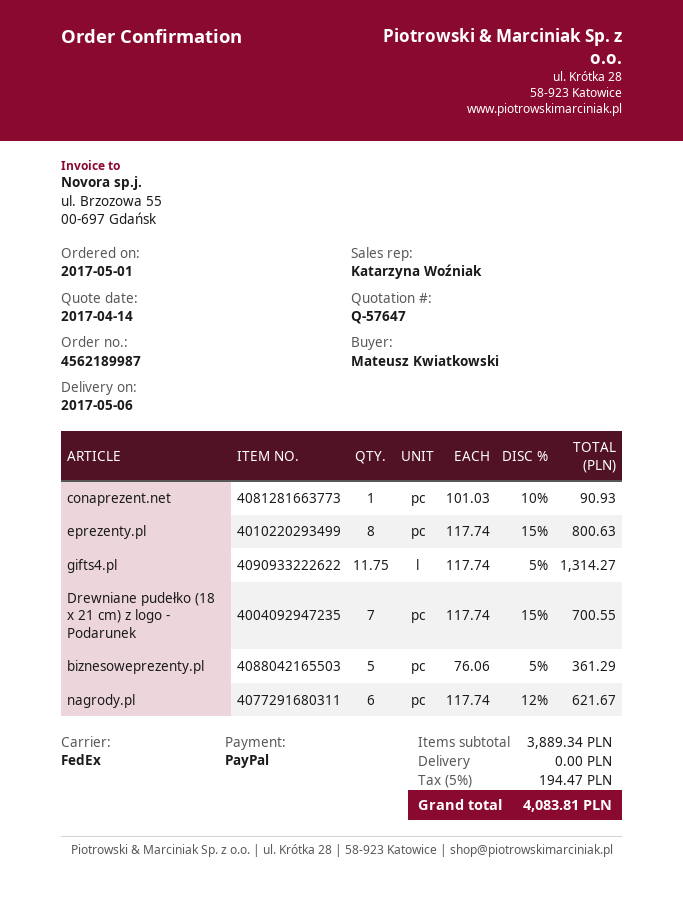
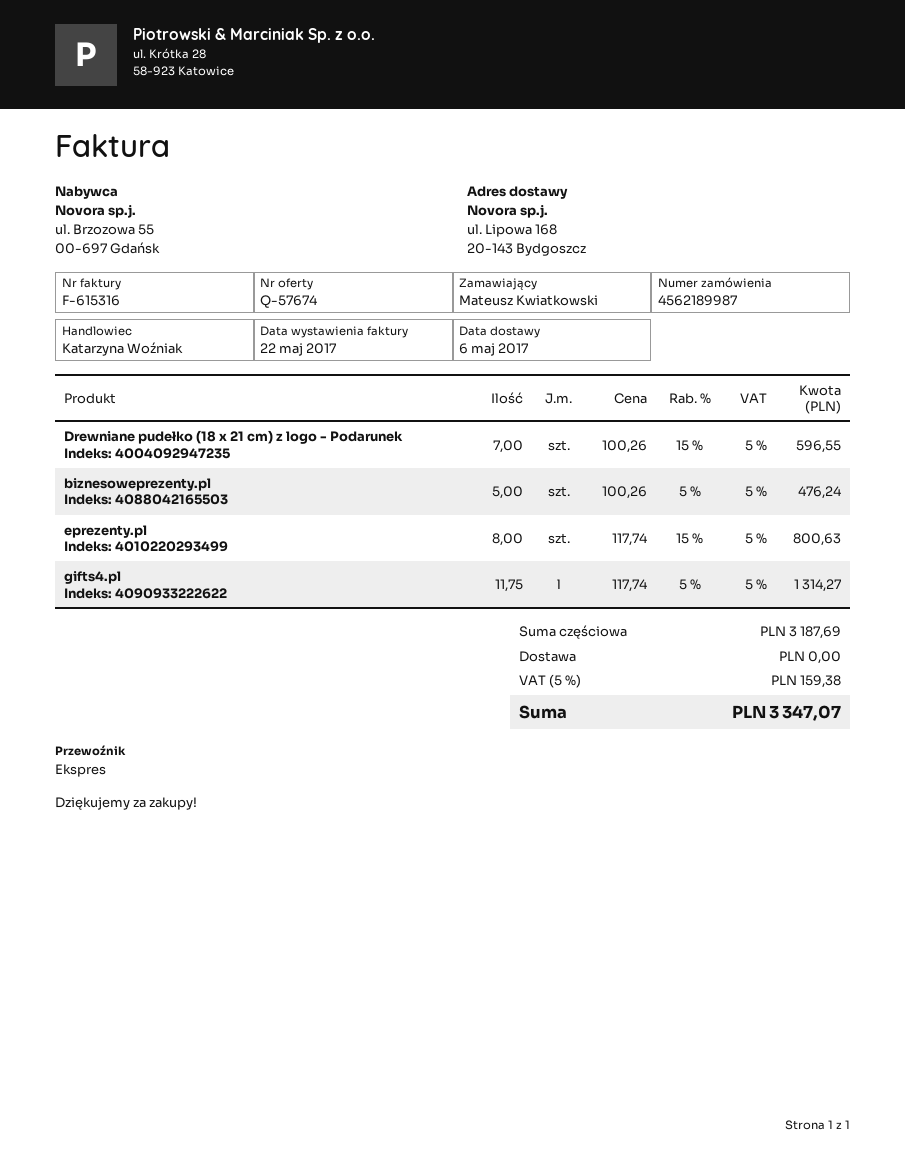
quote number: Q-57647 -> Q-57674
shipping method: FedEx -> express
conaprezent.net: 1 x 101.03 - 10% = 90.93 -> none
Drewniane pudełko (18 x 21 cm) z logo - Podarunek: 7 x 117.74 - 15% = 700.55 -> 7 x 100.26 - 15% = 596.55
biznesoweprezenty.pl: 5 x 76.06 - 5% = 361.29 -> 5 x 100.26 - 5% = 476.24
nagrody.pl: 6 x 117.74 - 12% = 621.67 -> none
subtotal: 3889.34 -> 3187.69
tax: 5% = 194.47 -> 5% = 159.38
total: 4083.81 -> 3347.07

